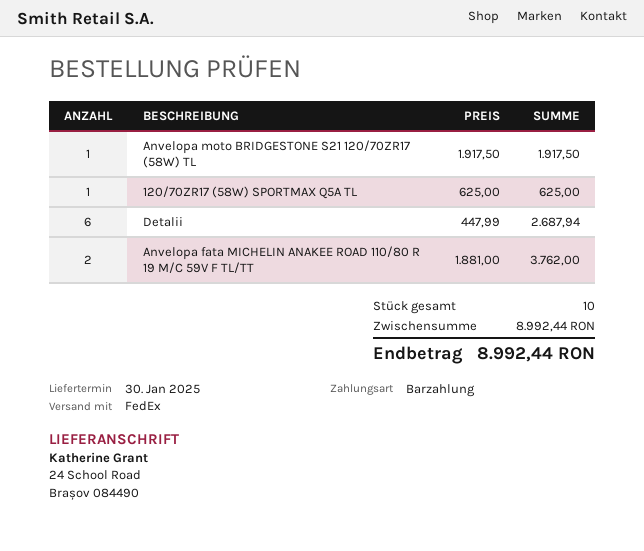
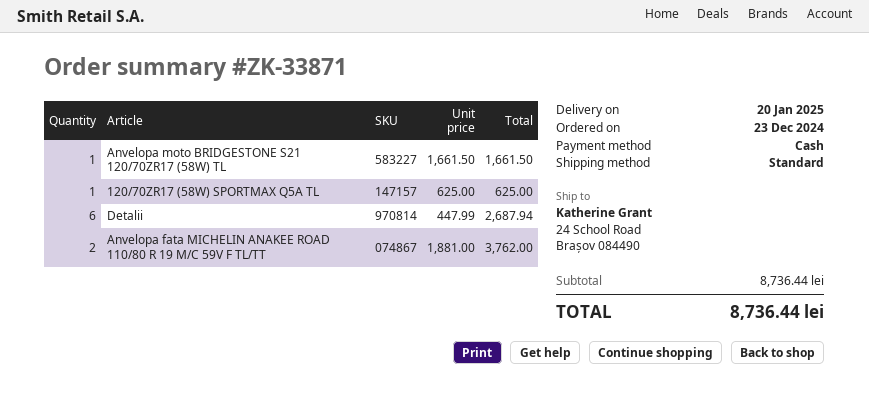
delivery date: 2025-01-30 -> 2025-01-20
shipping method: FedEx -> standard
Anvelopa moto BRIDGESTONE S21 120/70ZR17 (58W) TL: 1 x 1917.50 = 1917.50 -> 1 x 1661.50 = 1661.50
subtotal: 8992.44 -> 8736.44
total: 8992.44 -> 8736.44

